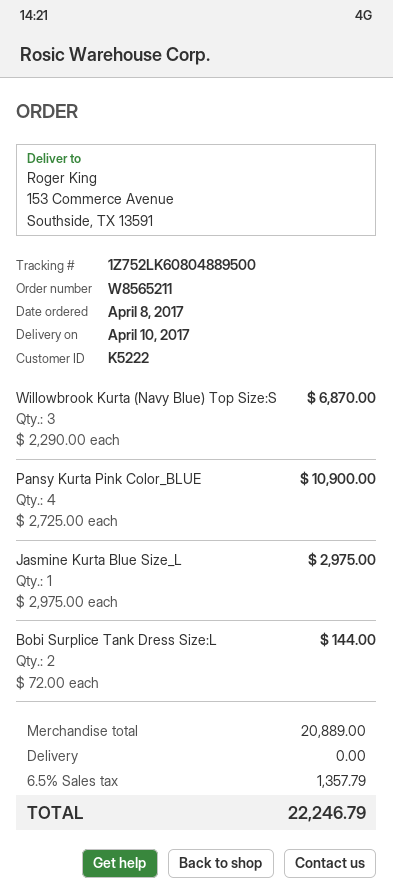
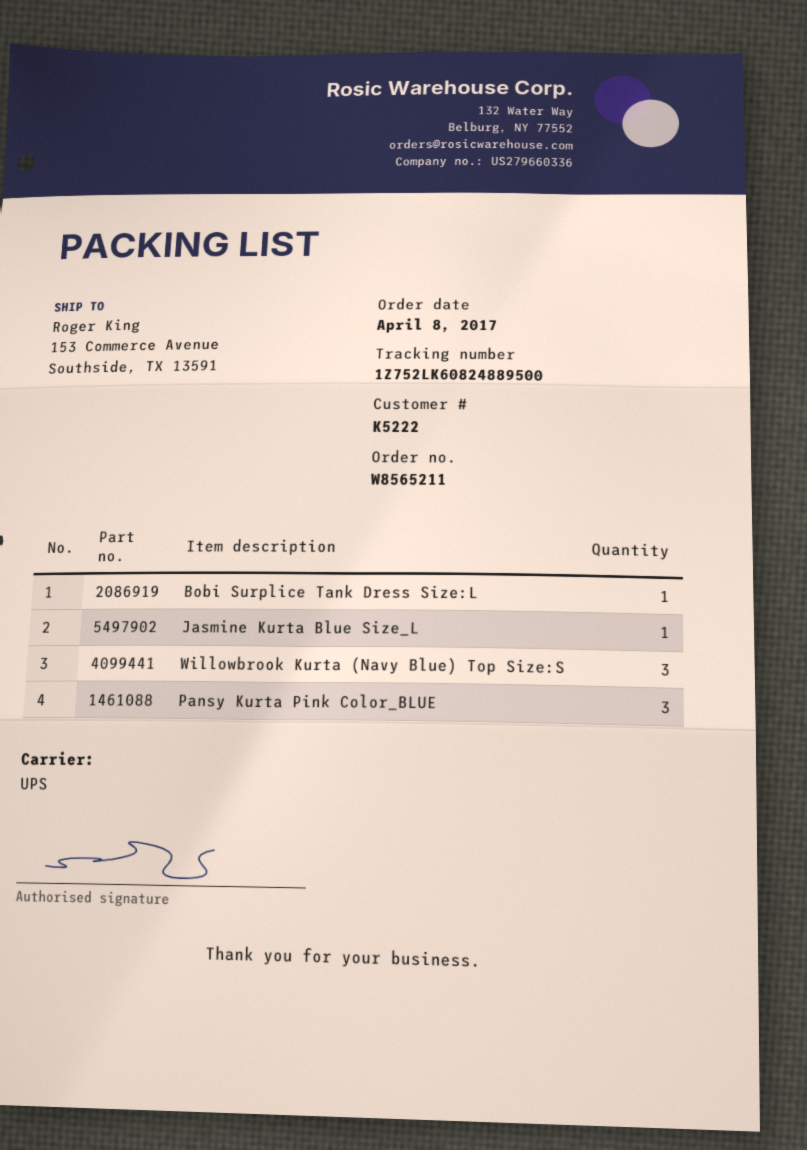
tracking number: 1Z752LK60804889500 -> 1Z752LK60824889500
Pansy Kurta Pink Color_BLUE: 4 -> 3
Bobi Surplice Tank Dress Size:L: 2 -> 1

